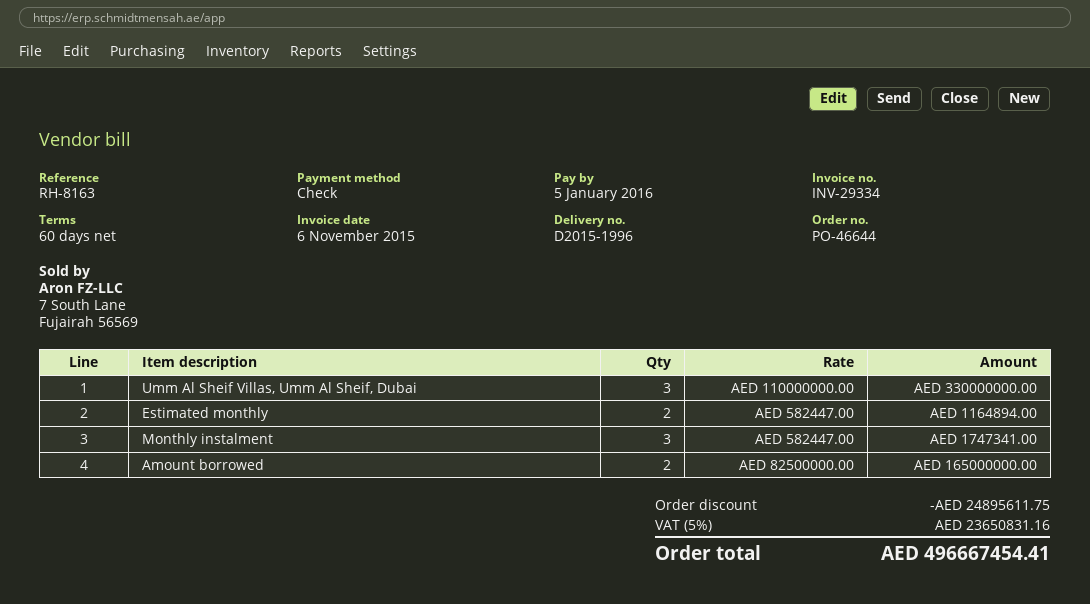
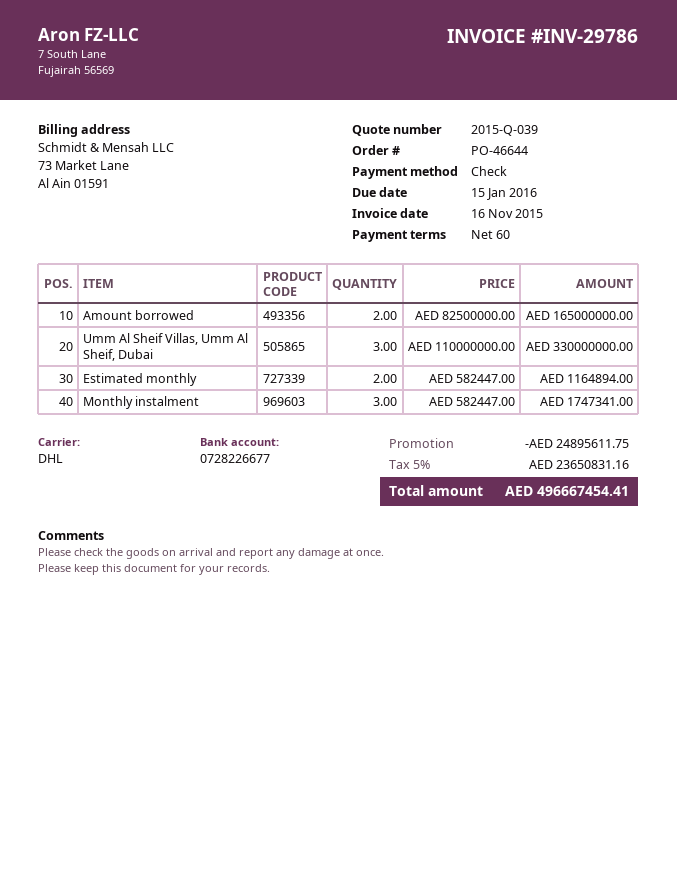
invoice number: INV-29334 -> INV-29786
invoice date: 2015-11-06 -> 2015-11-16
due date: 2016-01-05 -> 2016-01-15

